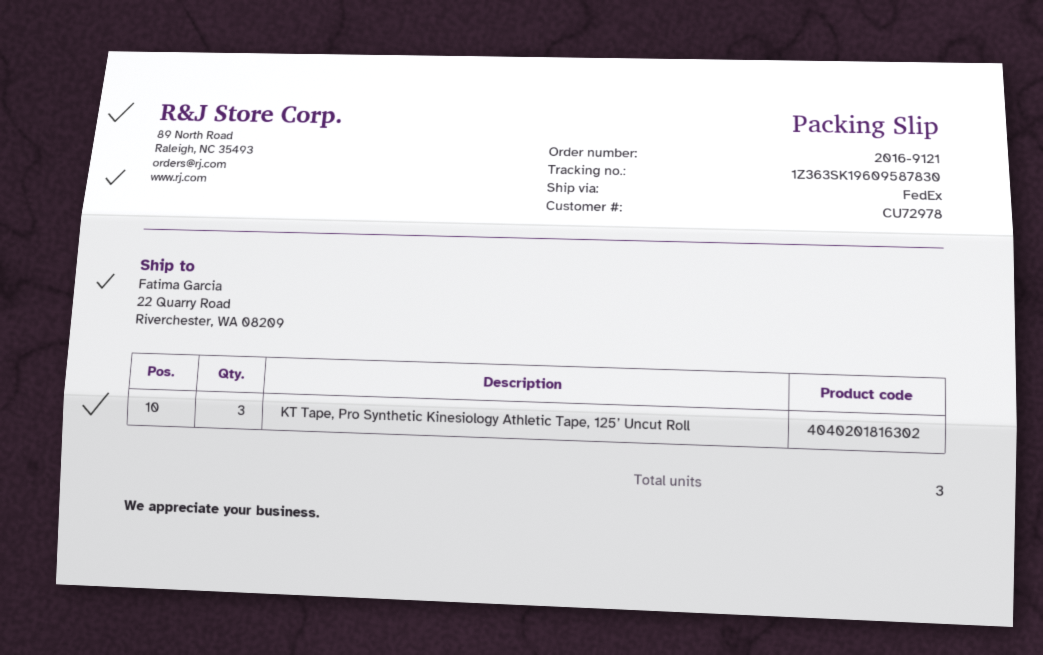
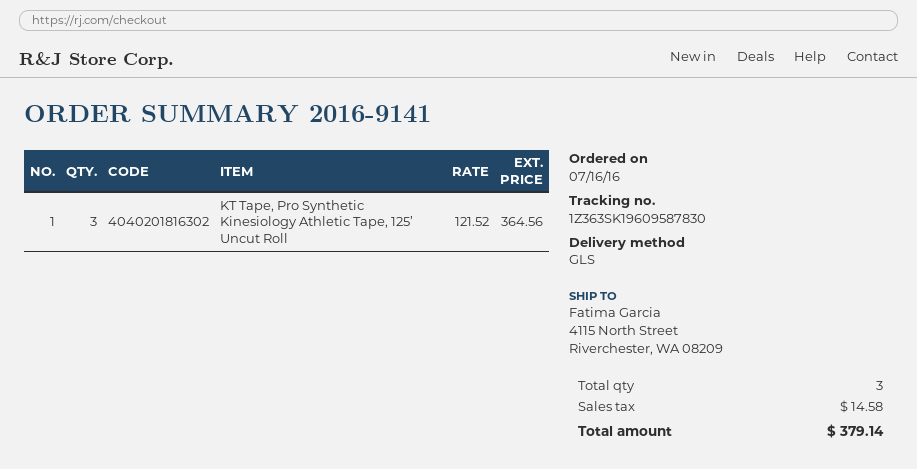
order number: 2016-9121 -> 2016-9141
shipping method: FedEx -> GLS
ship to: 22 Quarry Road, Riverchester, WA 08209 -> 4115 North Street, Riverchester, WA 08209

